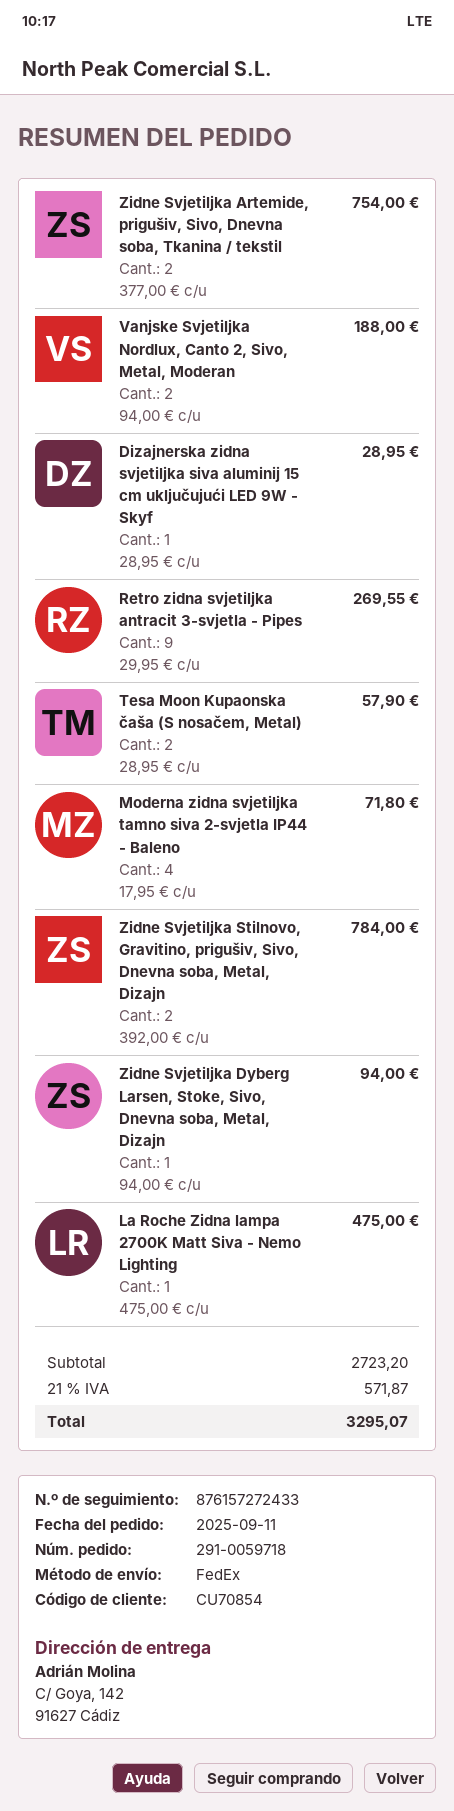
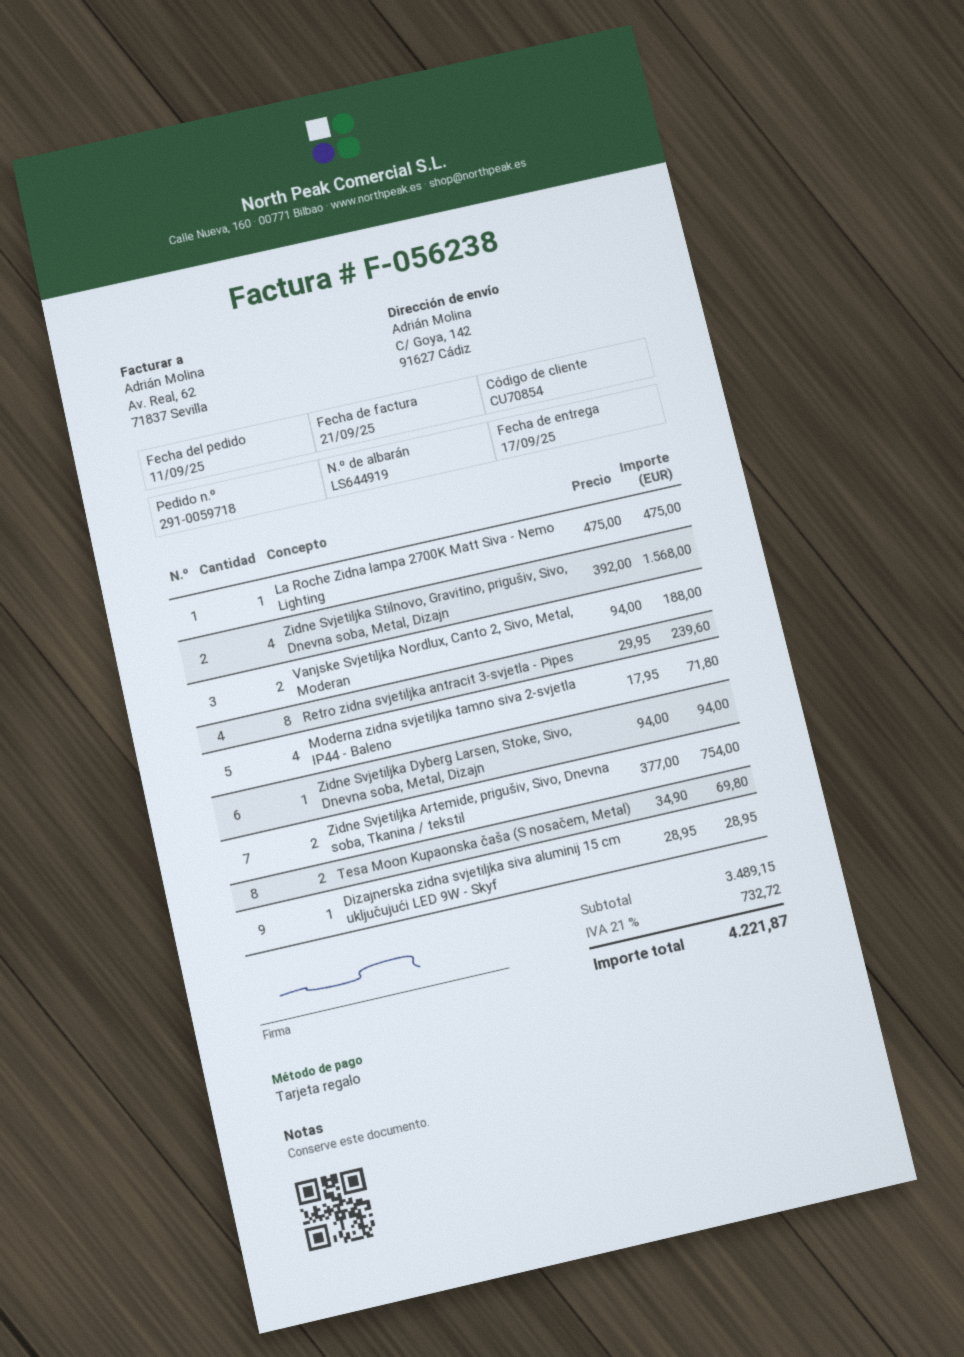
Retro zidna svjetiljka antracit 3-svjetla - Pipes: 9 x 29.95 = 269.55 -> 8 x 29.95 = 239.60
Tesa Moon Kupaonska čaša (S nosačem, Metal): 2 x 28.95 = 57.90 -> 2 x 34.90 = 69.80
Zidne Svjetiljka Stilnovo, Gravitino, prigušiv, Sivo, Dnevna soba, Metal, Dizajn: 2 x 392.00 = 784.00 -> 4 x 392.00 = 1568.00
subtotal: 2723.20 -> 3489.15
tax: 21% = 571.87 -> 21% = 732.72
total: 3295.07 -> 4221.87

